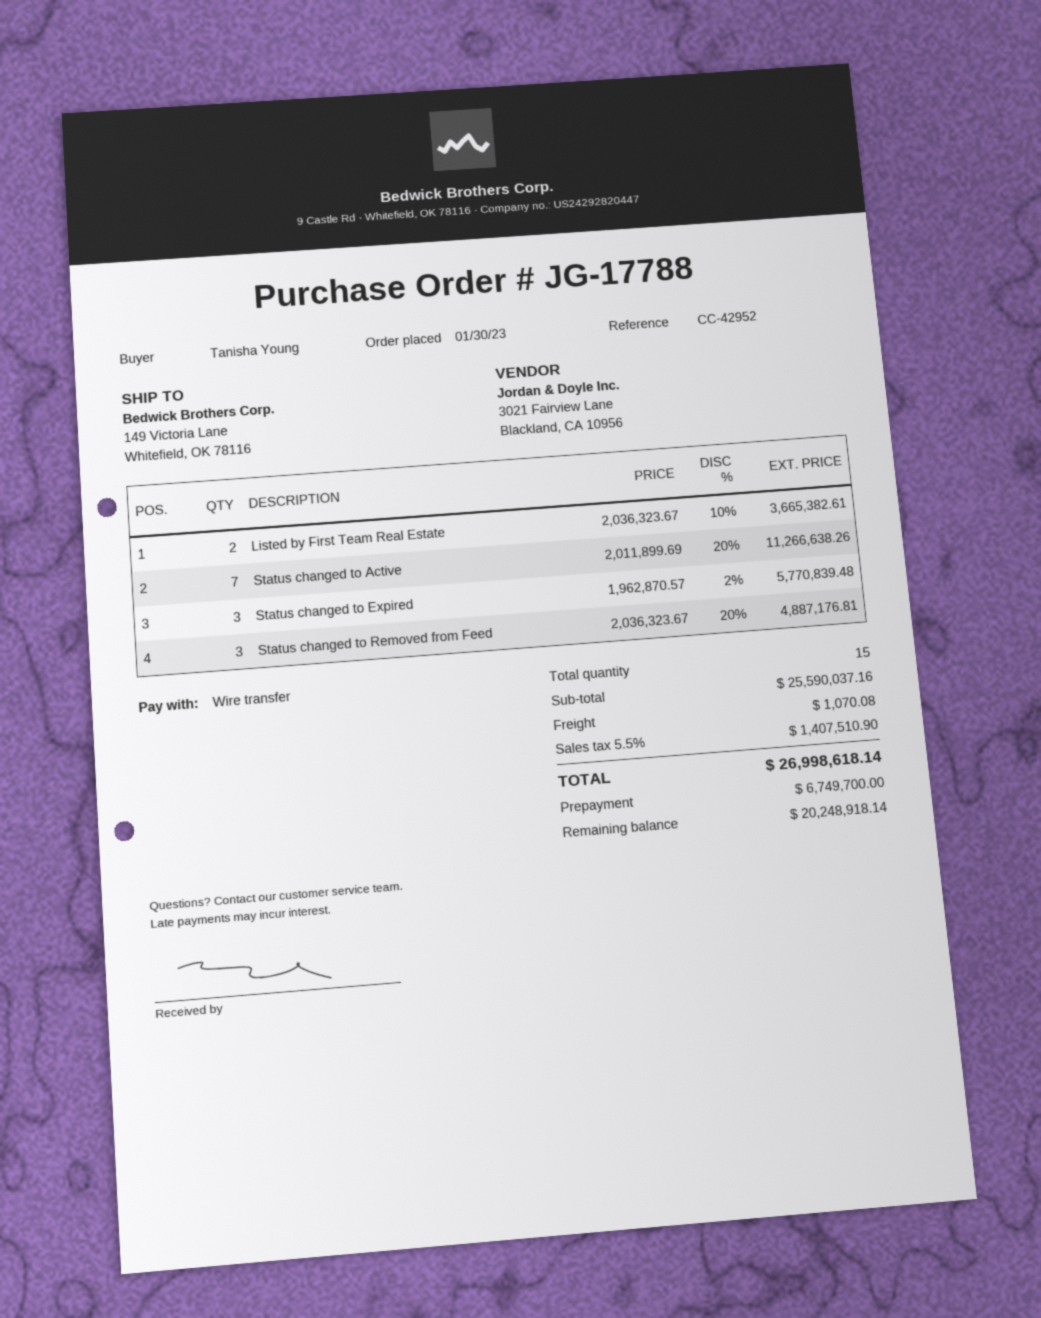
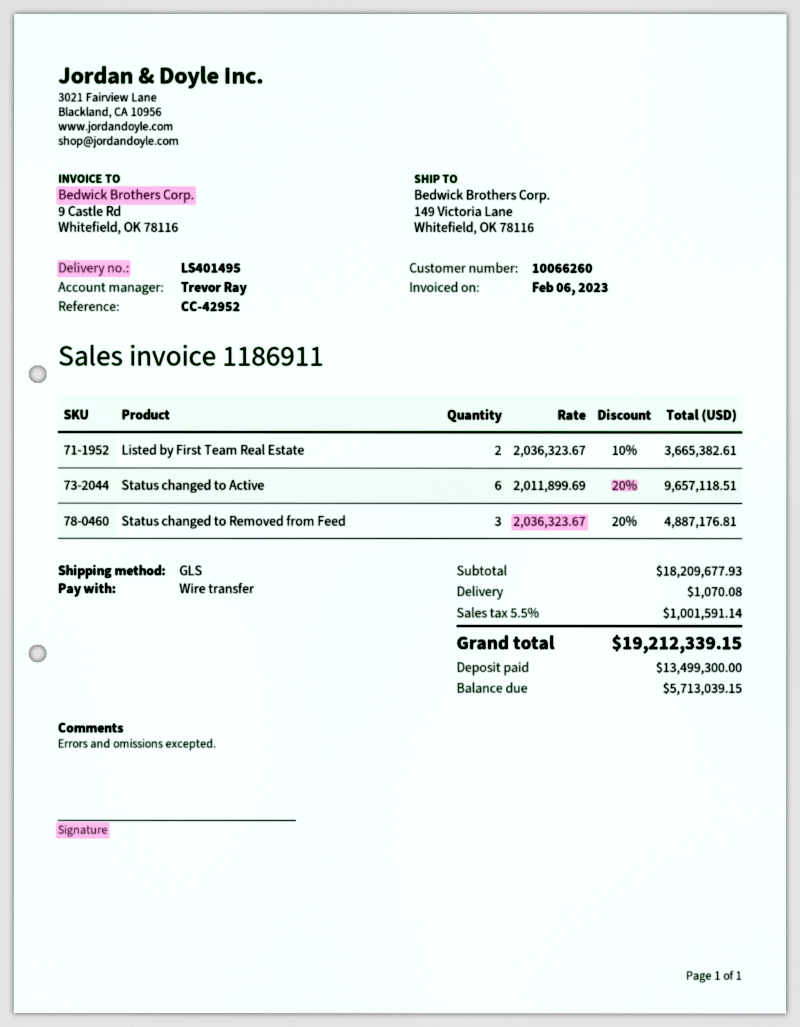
Status changed to Active: 7 x 2011899.69 - 20% = 11266638.26 -> 6 x 2011899.69 - 20% = 9657118.51
Status changed to Expired: 3 x 1962870.57 - 2% = 5770839.48 -> none
subtotal: 25590037.16 -> 18209677.93
tax: 5.5% = 1407510.90 -> 5.5% = 1001591.14
total: 26998618.14 -> 19212339.15
deposit: 6749700.00 -> 13499300.00
balance: 20248918.14 -> 5713039.15

